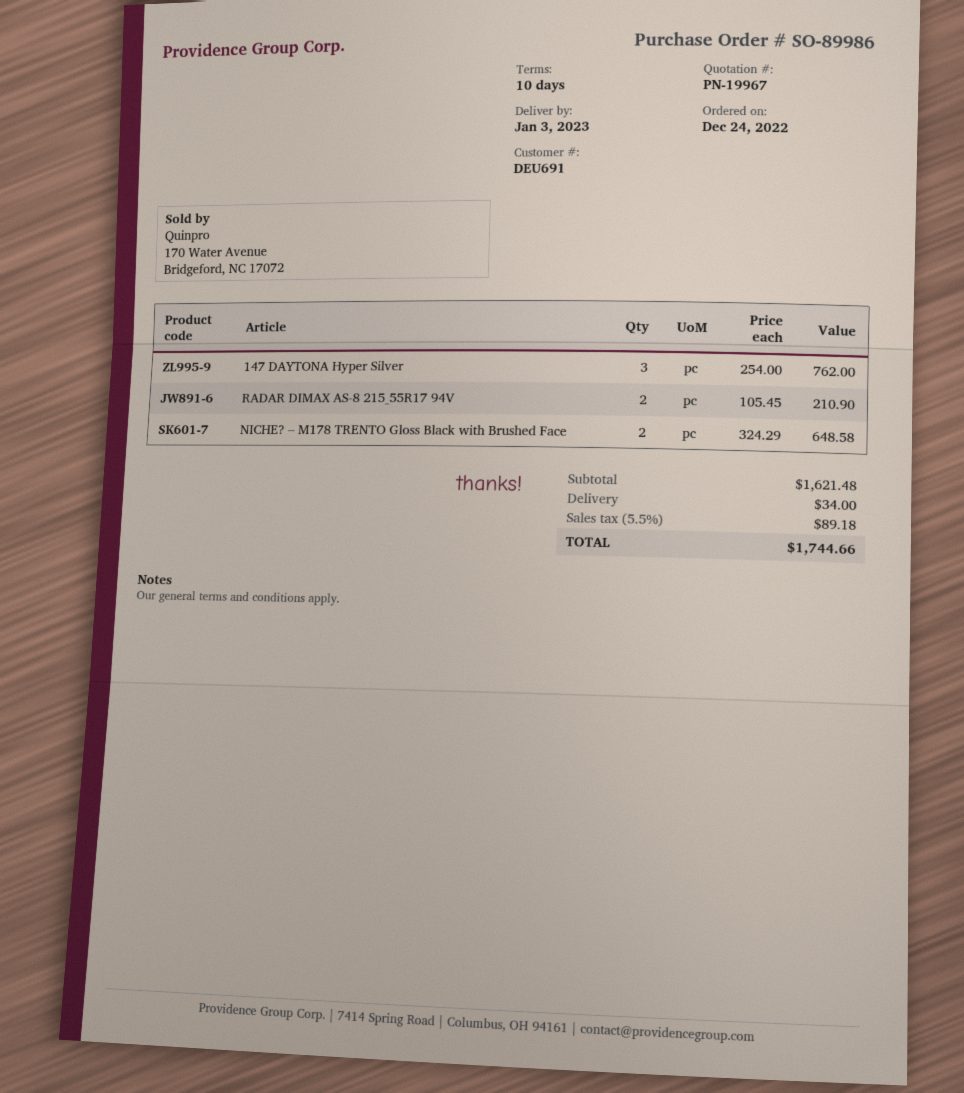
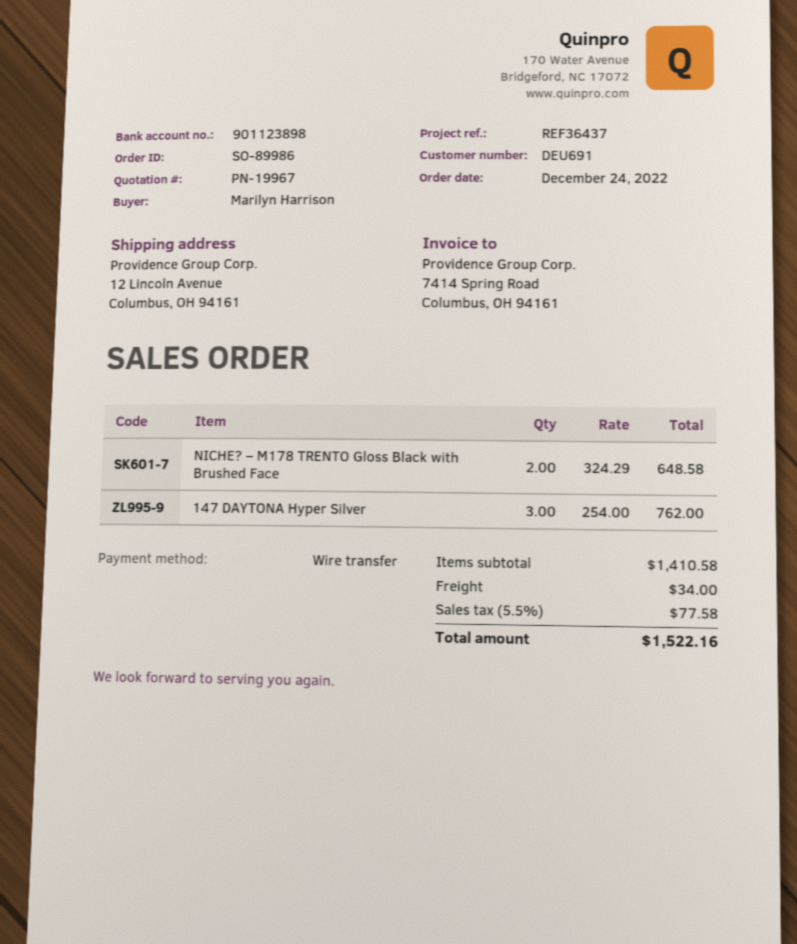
RADAR DIMAX AS-8 215_55R17 94V: 2 x 105.45 = 210.90 -> none
subtotal: 1621.48 -> 1410.58
tax: 5.5% = 89.18 -> 5.5% = 77.58
total: 1744.66 -> 1522.16

